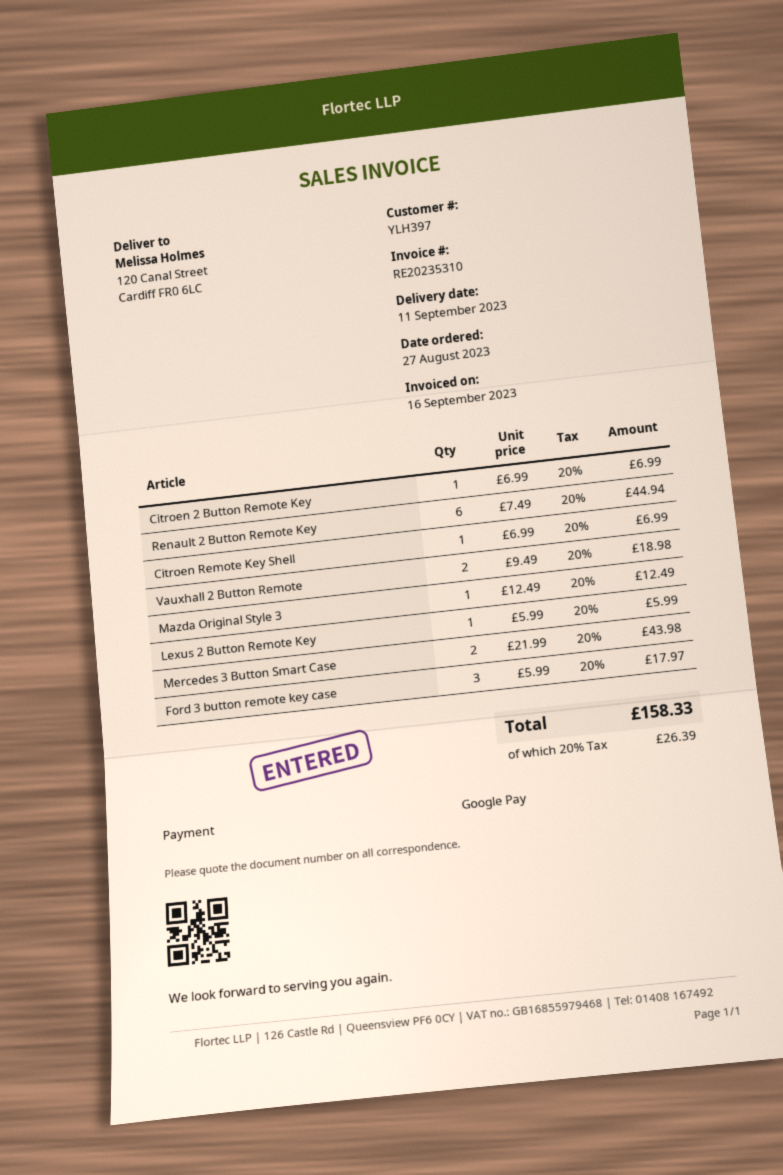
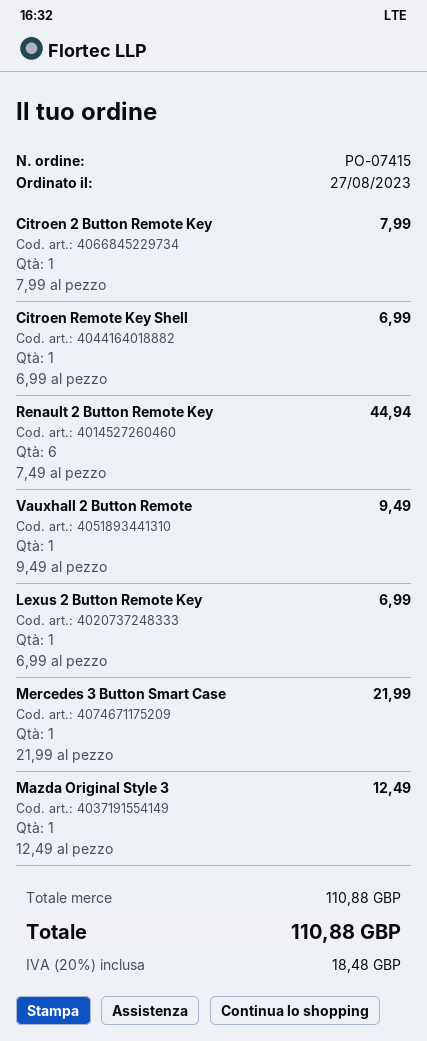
Citroen 2 Button Remote Key: 1 x 6.99 = 6.99 -> 1 x 7.99 = 7.99
Vauxhall 2 Button Remote: 2 x 9.49 = 18.98 -> 1 x 9.49 = 9.49
Lexus 2 Button Remote Key: 1 x 5.99 = 5.99 -> 1 x 6.99 = 6.99
Mercedes 3 Button Smart Case: 2 x 21.99 = 43.98 -> 1 x 21.99 = 21.99
Ford 3 button remote key case: 3 x 5.99 = 17.97 -> none
tax: 20% = 26.39 -> 20% = 18.48
total: 158.33 -> 110.88

